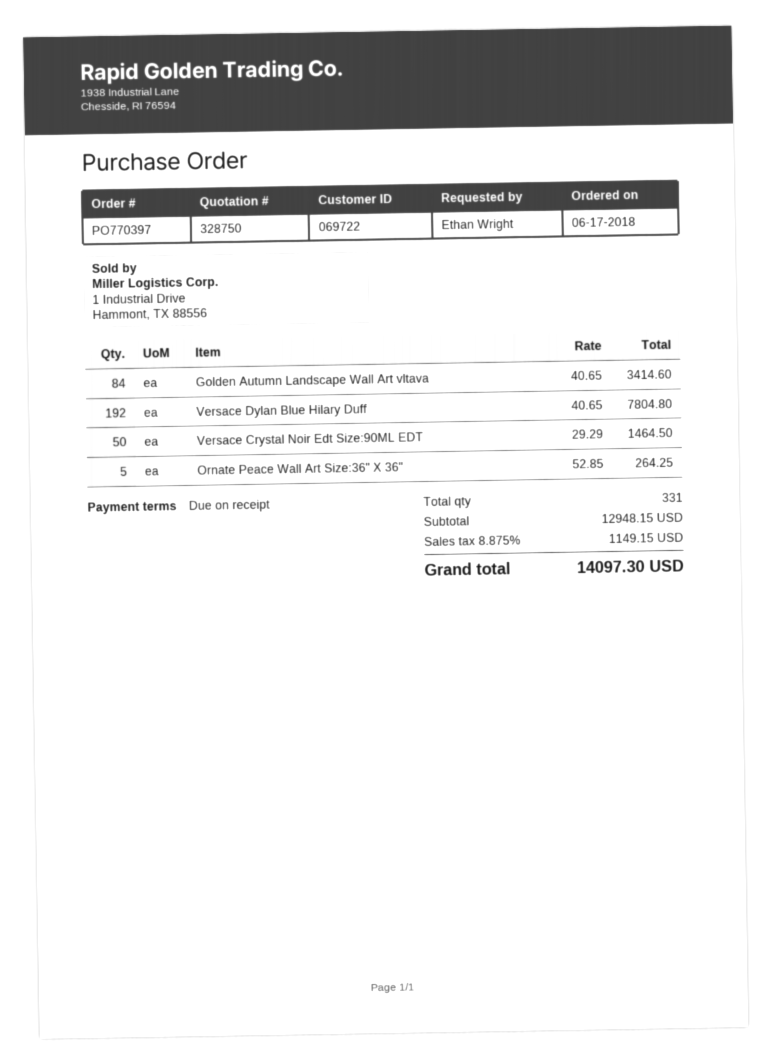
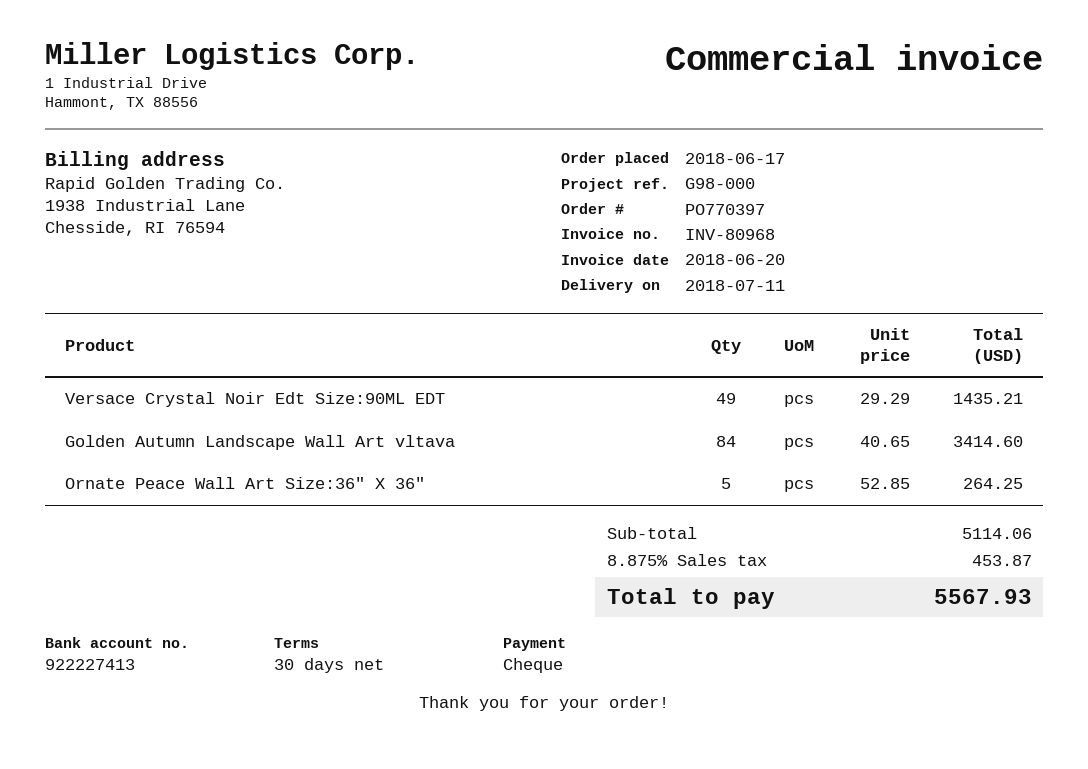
payment terms: on receipt -> 30 days
Versace Dylan Blue Hilary Duff: 192 x 40.65 = 7804.80 -> none
Versace Crystal Noir Edt Size:90ML EDT: 50 x 29.29 = 1464.50 -> 49 x 29.29 = 1435.21
subtotal: 12948.15 -> 5114.06
tax: 8.875% = 1149.15 -> 8.875% = 453.87
total: 14097.30 -> 5567.93

